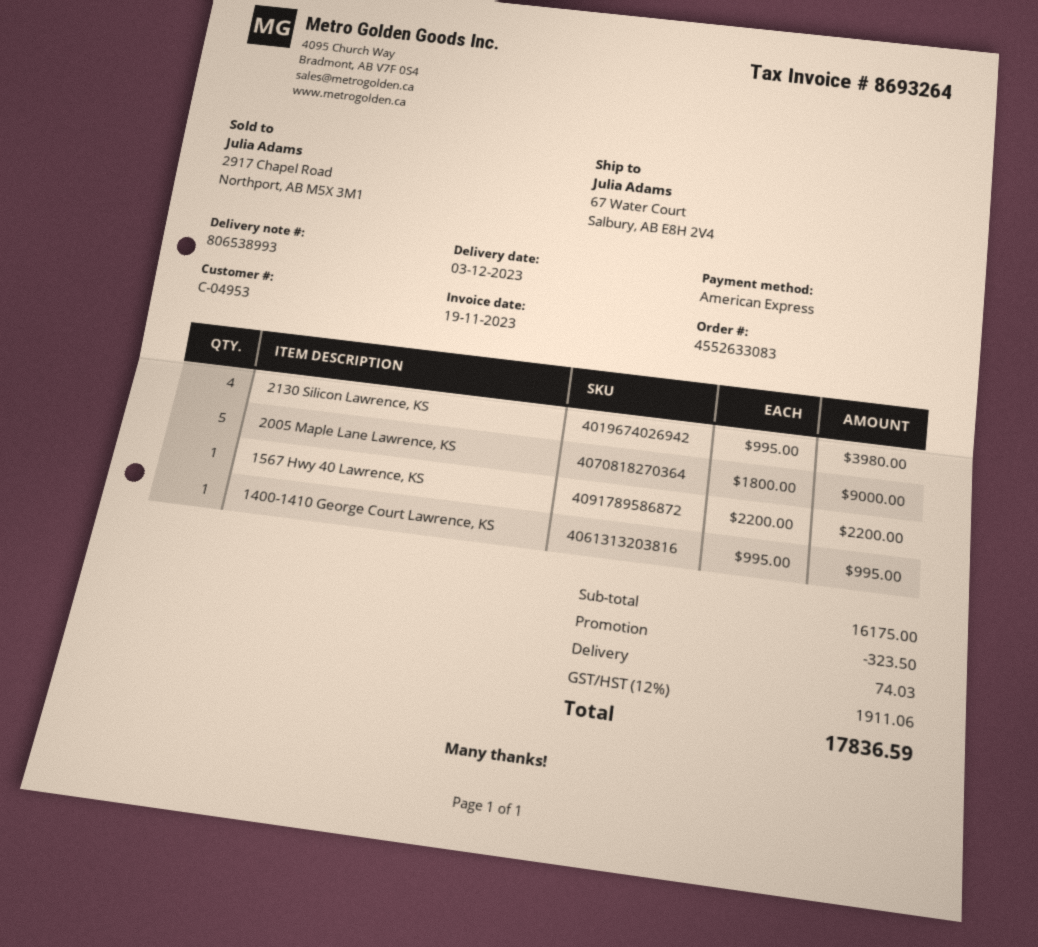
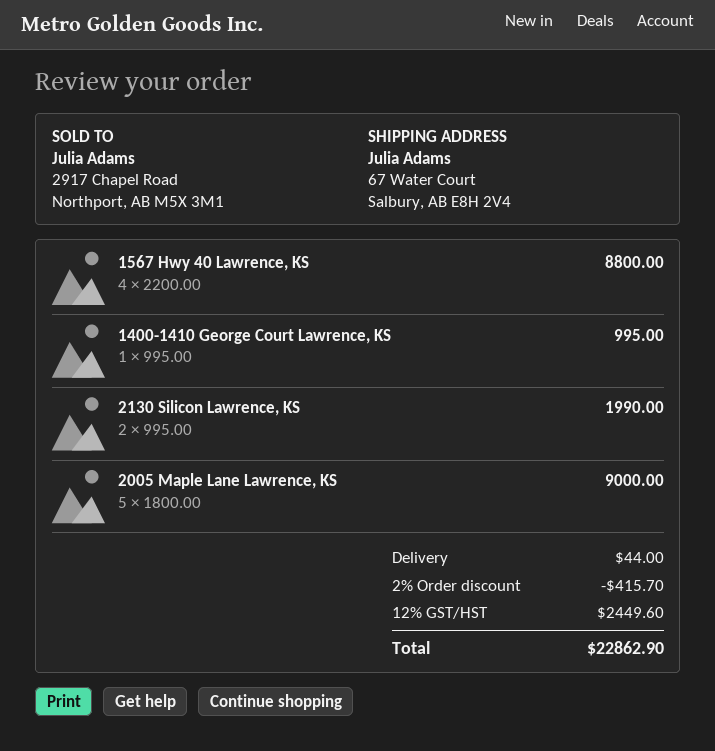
2130 Silicon Lawrence, KS: 4 x 995.00 = 3980.00 -> 2 x 995.00 = 1990.00
1567 Hwy 40 Lawrence, KS: 1 x 2200.00 = 2200.00 -> 4 x 2200.00 = 8800.00
discount: 323.50 -> 415.70
shipping: 74.03 -> 44.00
tax: 12% = 1911.06 -> 12% = 2449.60
total: 17836.59 -> 22862.90

